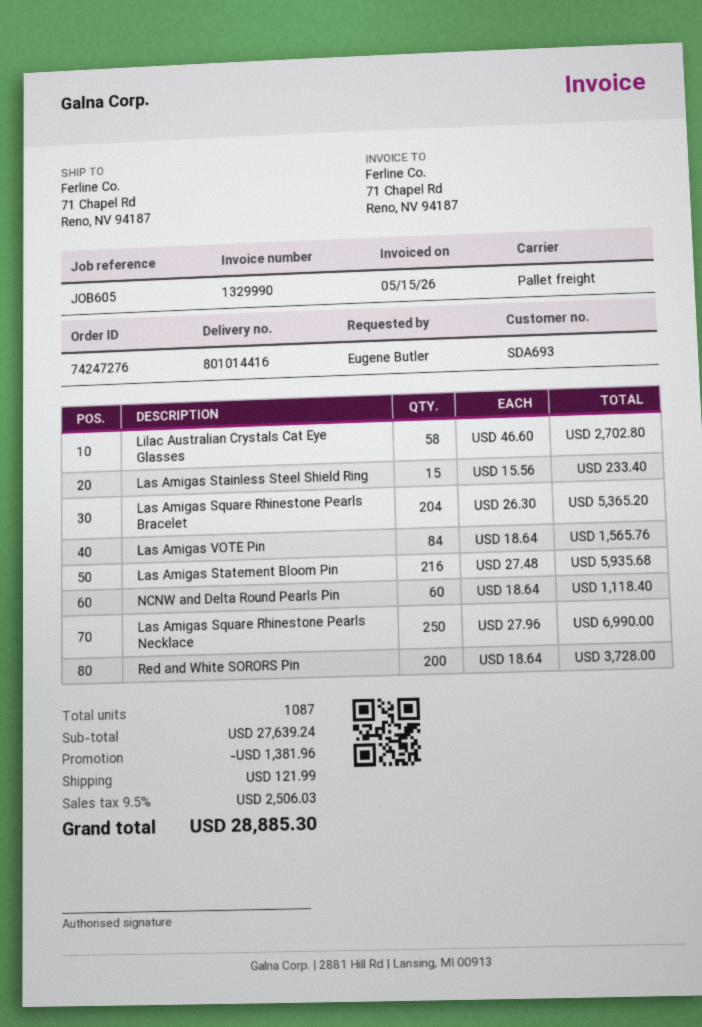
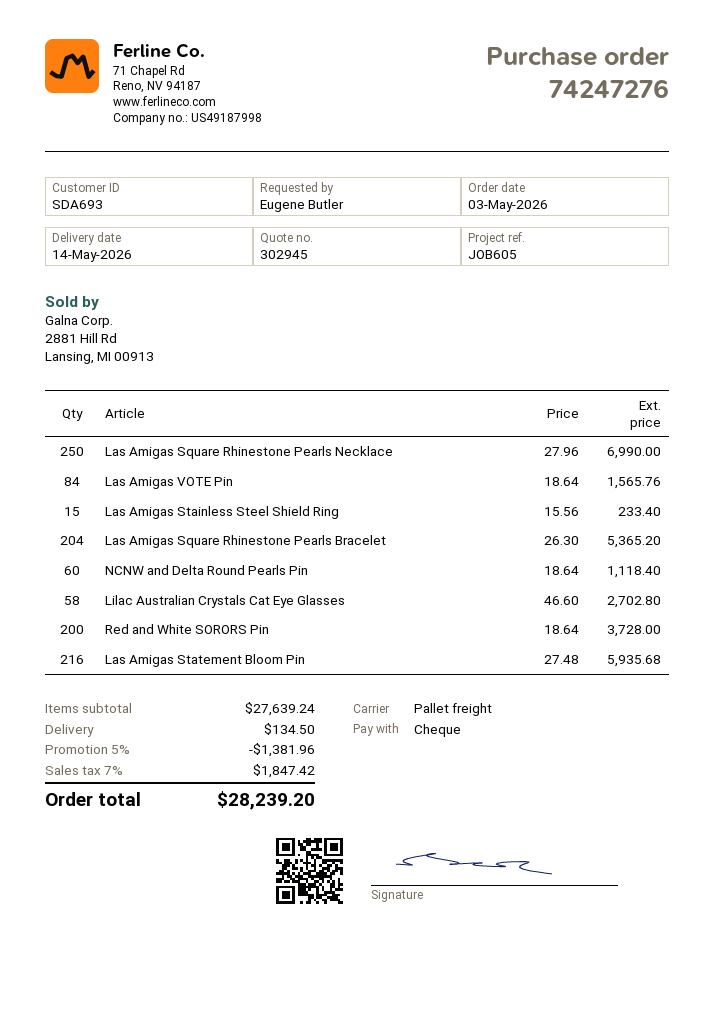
shipping: 121.99 -> 134.50
tax: 9.5% = 2506.03 -> 7% = 1847.42
total: 28885.30 -> 28239.20

